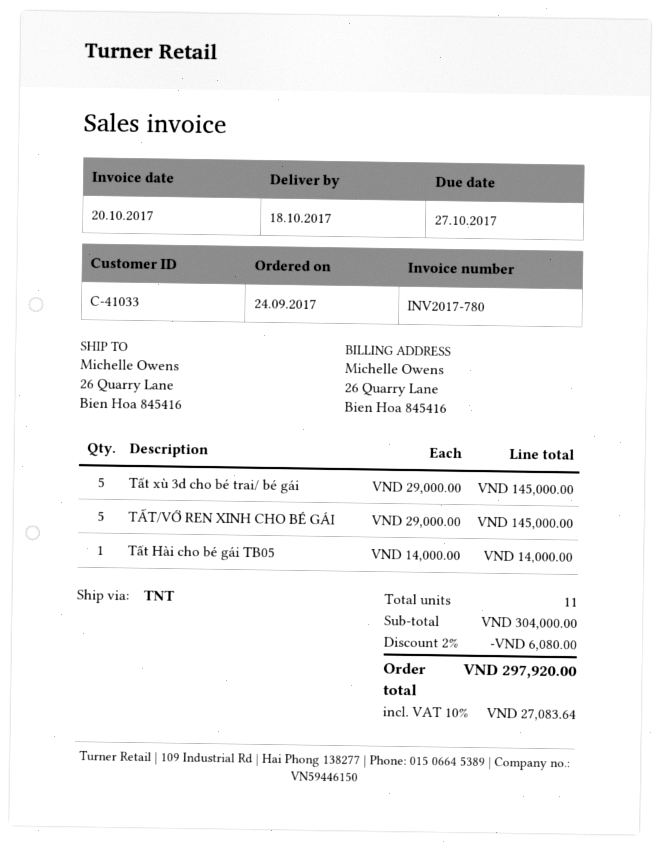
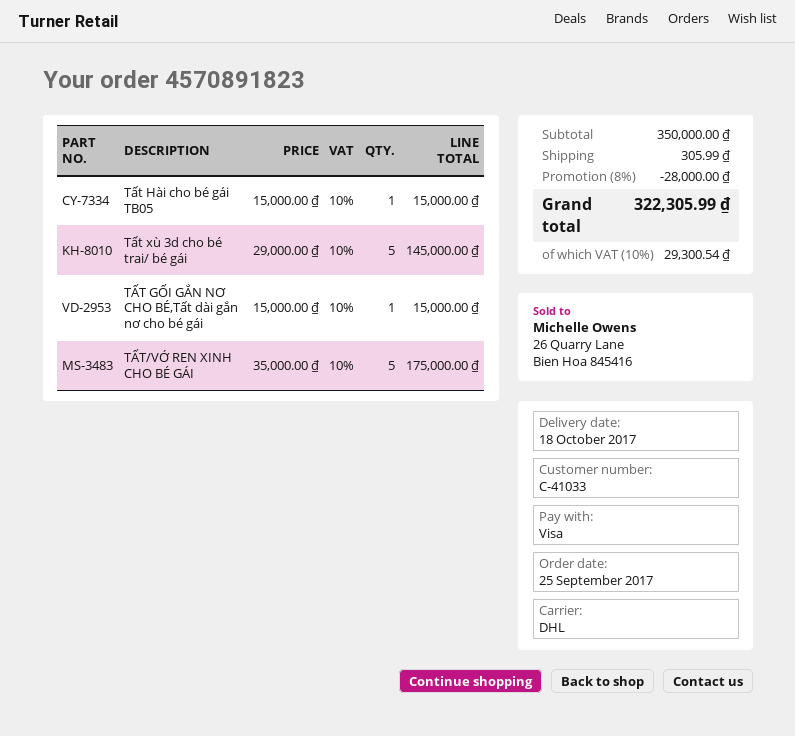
order date: 2017-09-24 -> 2017-09-25
shipping method: TNT -> DHL
TẤT/VỚ REN XINH CHO BÉ GÁI: 5 x 29000.00 = 145000.00 -> 5 x 35000.00 = 175000.00
Tất Hài cho bé gái TB05: 1 x 14000.00 = 14000.00 -> 1 x 15000.00 = 15000.00
TẤT GỐI GẮN NƠ CHO BÉ,Tất dài gắn nơ cho bé gái: none -> 1 x 15000.00 = 15000.00
subtotal: 304000.00 -> 350000.00
discount: 2% = 6080.00 -> 8% = 28000.00
shipping: none -> 305.99
tax: 10% = 27083.64 -> 10% = 29300.54
total: 297920.00 -> 322305.99

